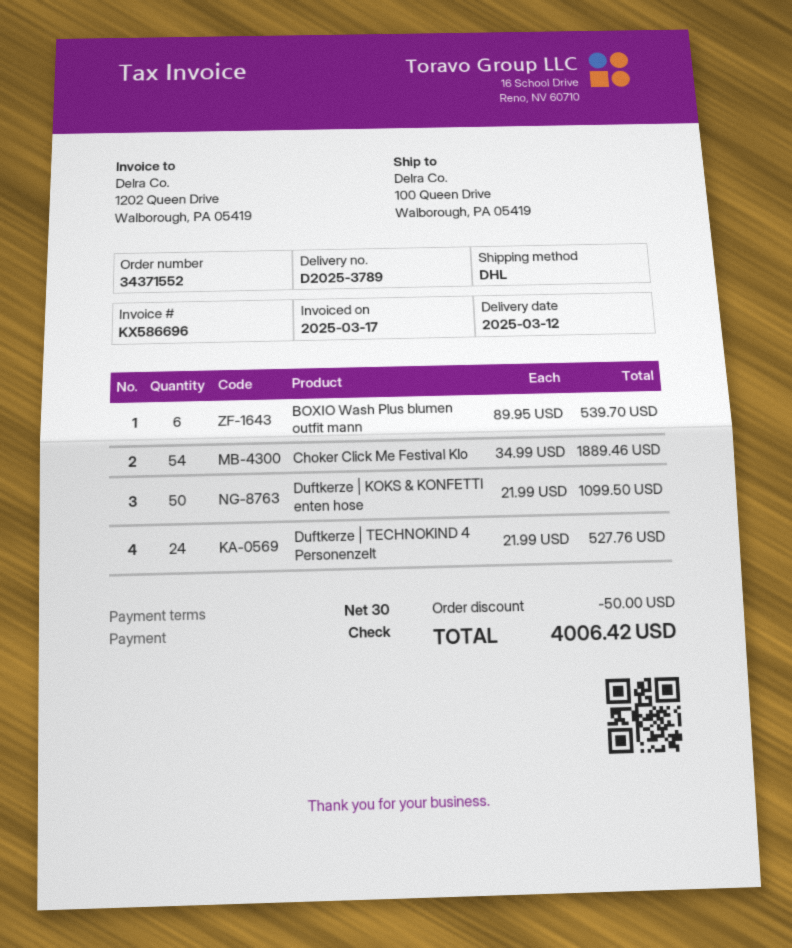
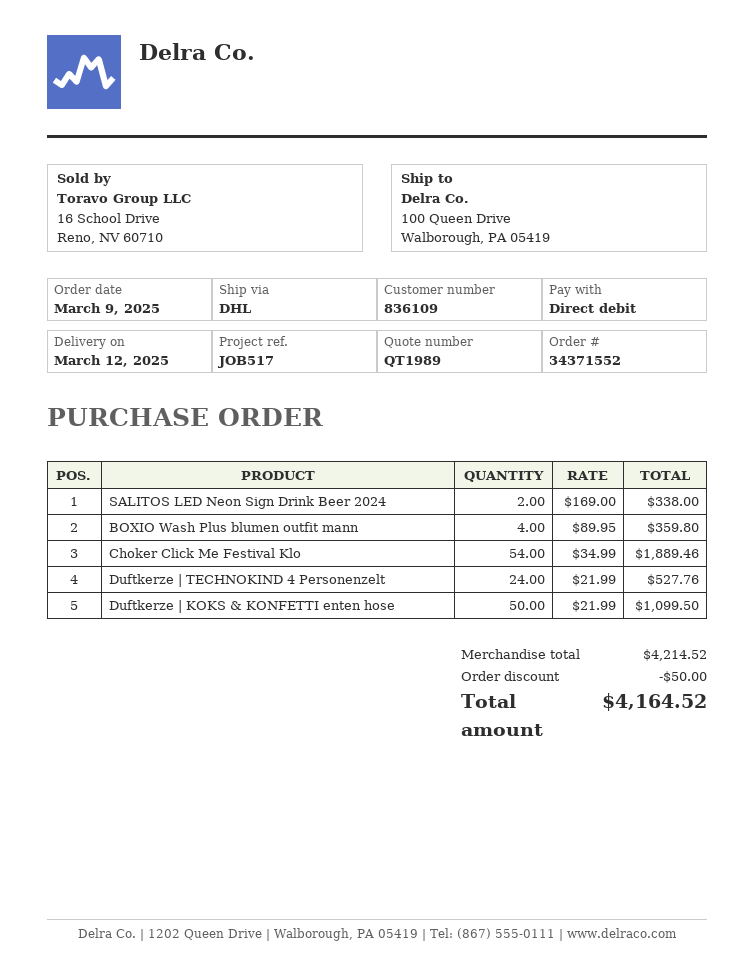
payment method: cheque -> direct debit
BOXIO Wash Plus blumen outfit mann: 6 x 89.95 = 539.70 -> 4 x 89.95 = 359.80
SALITOS LED Neon Sign Drink Beer 2024: none -> 2 x 169.00 = 338.00
total: 4006.42 -> 4164.52

